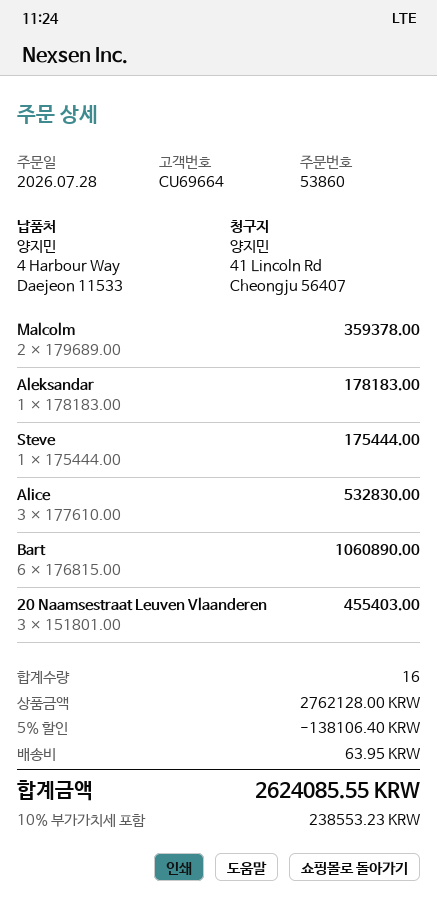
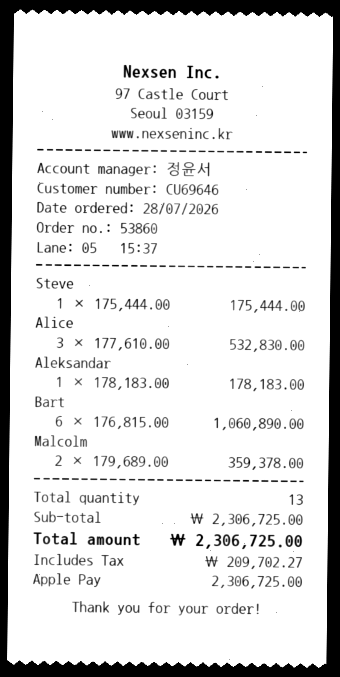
customer number: CU69664 -> CU69646
20 Naamsestraat Leuven Vlaanderen: 3 x 151801.00 = 455403.00 -> none
total quantity: 16 -> 13
subtotal: 2762128.00 -> 2306725.00
discount: 5% = 138106.40 -> none
shipping: 63.95 -> none
tax: 238553.23 -> 209702.27
total: 2624085.55 -> 2306725.00

